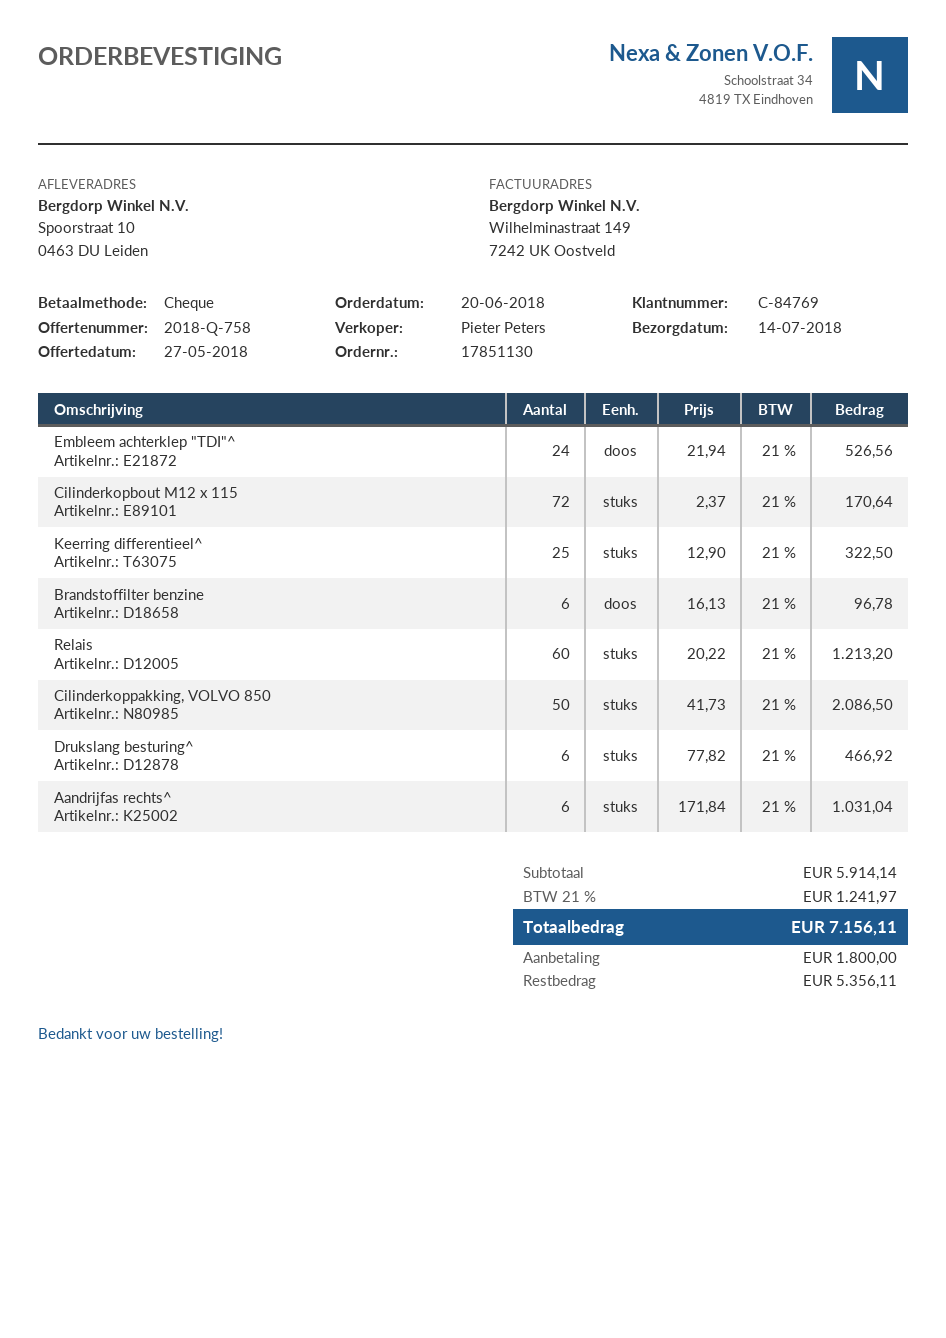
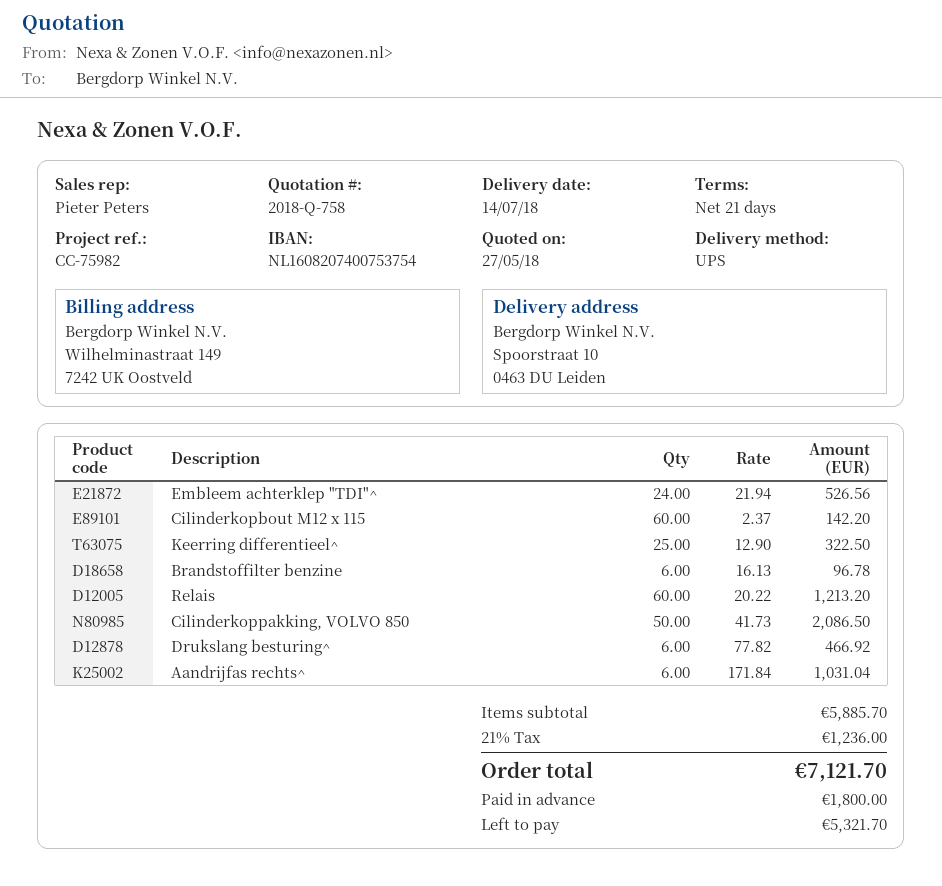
Cilinderkopbout M12 x 115: 72 x 2.37 = 170.64 -> 60 x 2.37 = 142.20
subtotal: 5914.14 -> 5885.70
tax: 21% = 1241.97 -> 21% = 1236.00
total: 7156.11 -> 7121.70
balance: 5356.11 -> 5321.70

